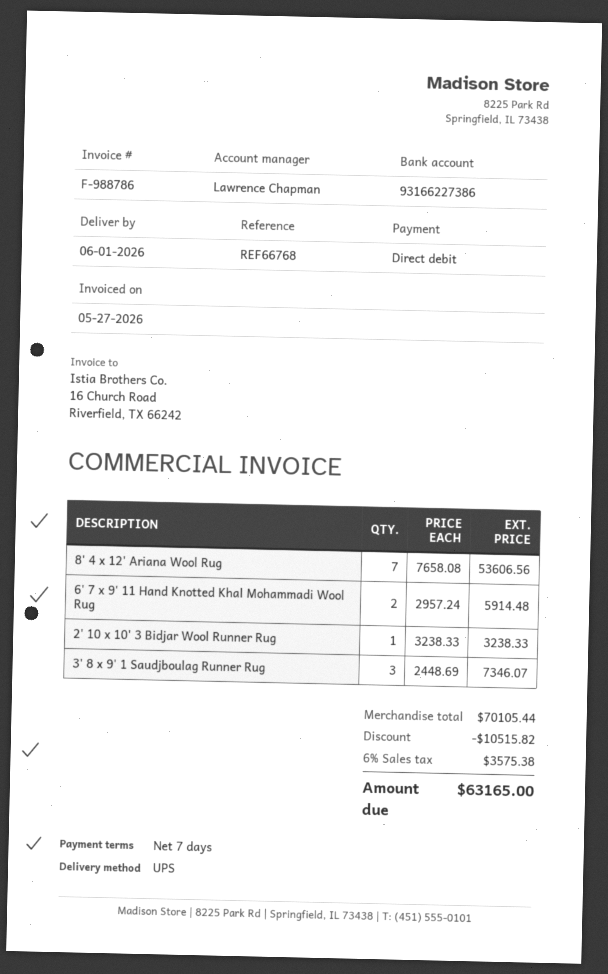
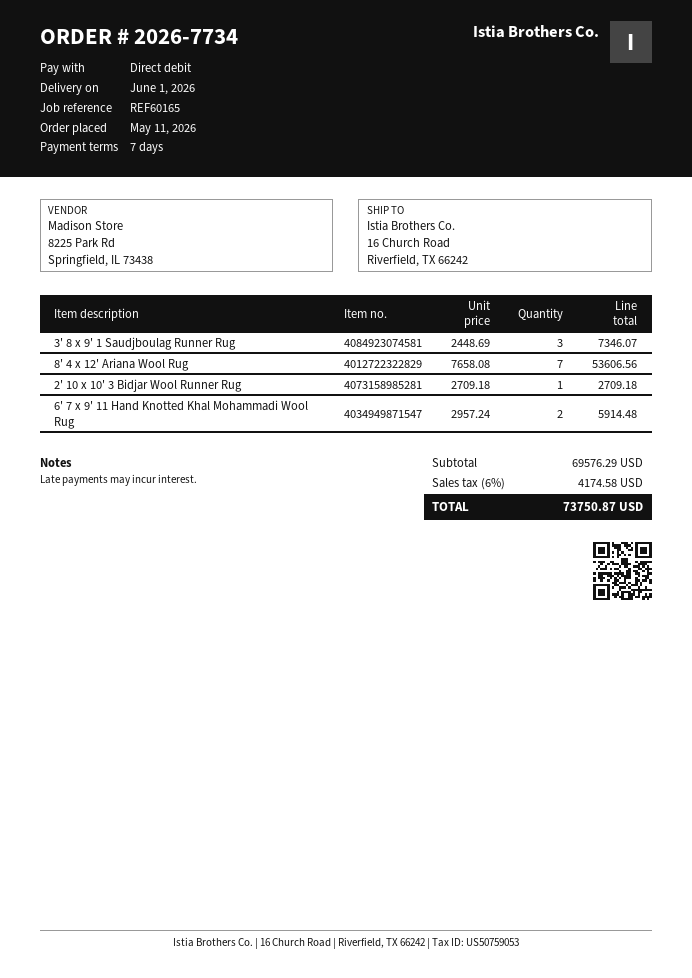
reference: REF66768 -> REF60165
2' 10 x 10' 3 Bidjar Wool Runner Rug: 1 x 3238.33 = 3238.33 -> 1 x 2709.18 = 2709.18
subtotal: 70105.44 -> 69576.29
discount: 10515.82 -> none
tax: 6% = 3575.38 -> 6% = 4174.58
total: 63165.00 -> 73750.87

